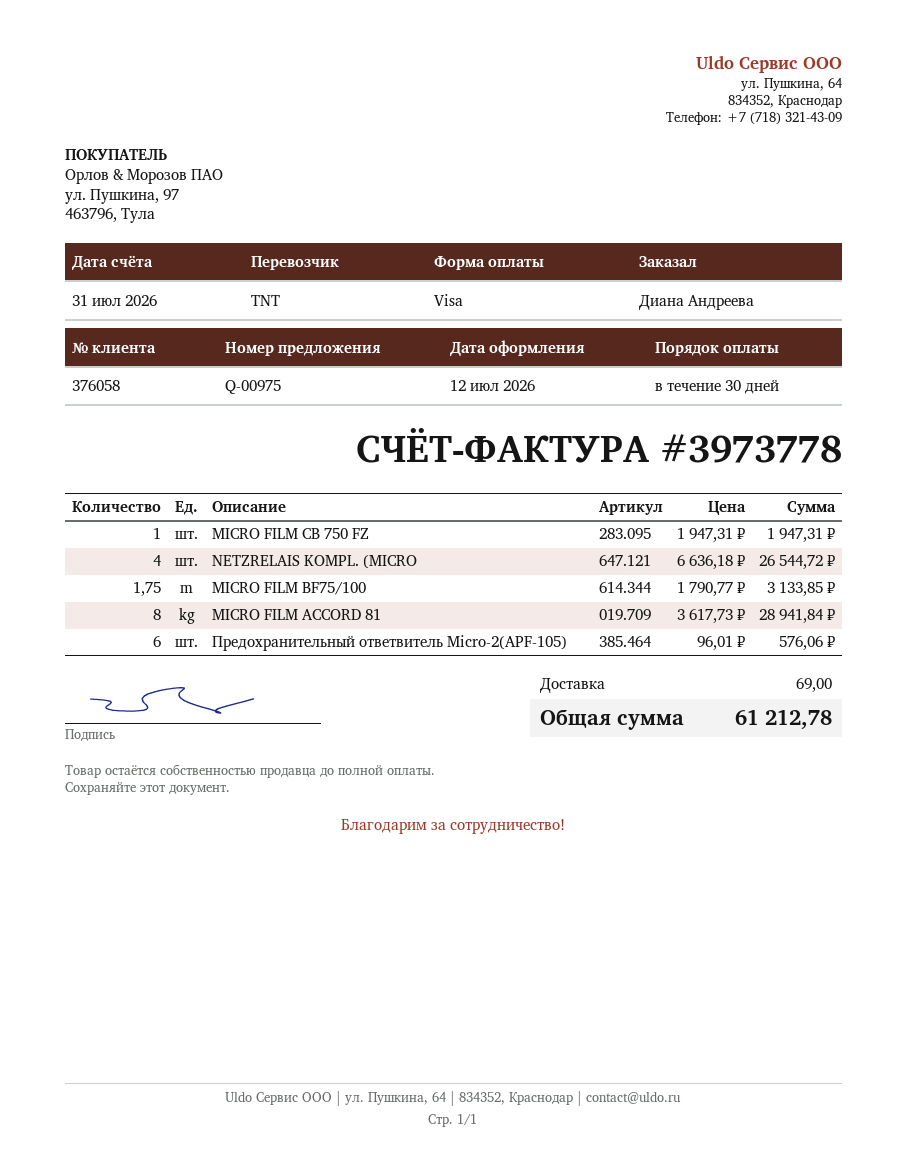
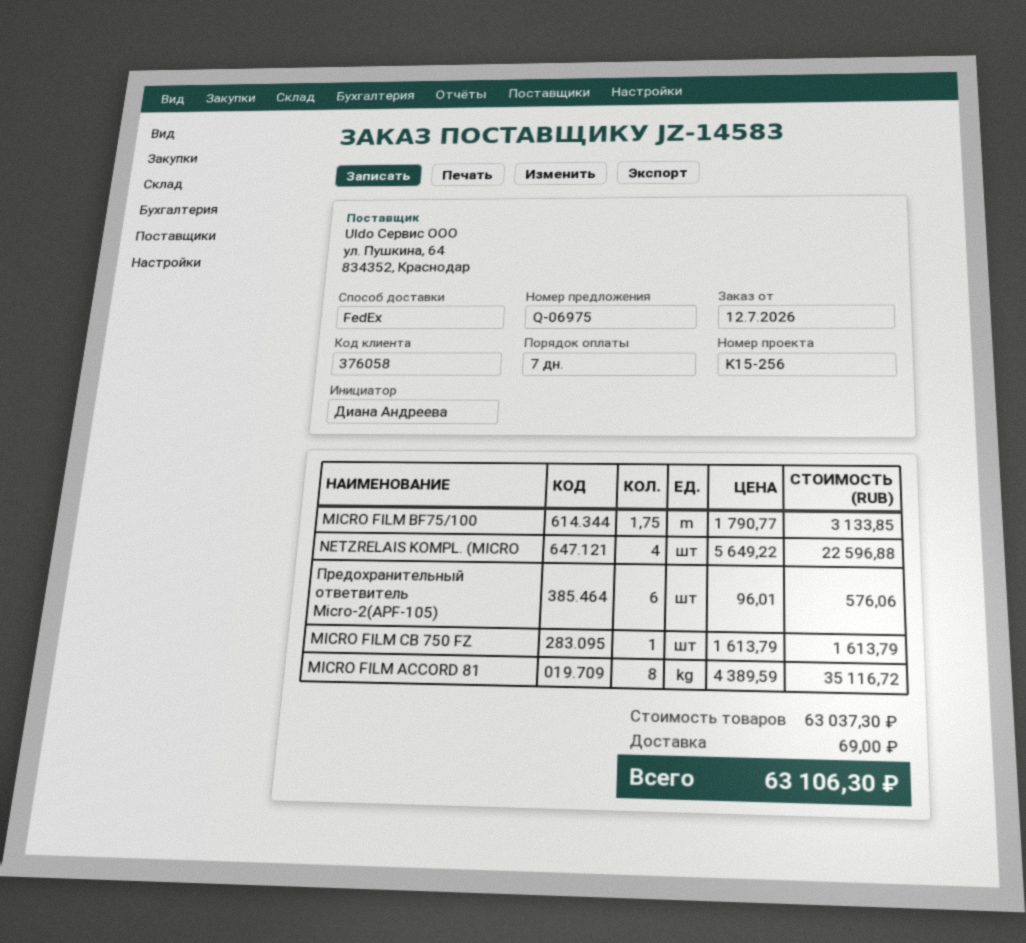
quote number: Q-00975 -> Q-06975
payment terms: 30 days -> 7 days
shipping method: TNT -> FedEx
MICRO FILM CB 750 FZ: 1 x 1947.31 = 1947.31 -> 1 x 1613.79 = 1613.79
NETZRELAIS KOMPL. (MICRO: 4 x 6636.18 = 26544.72 -> 4 x 5649.22 = 22596.88
MICRO FILM ACCORD 81: 8 x 3617.73 = 28941.84 -> 8 x 4389.59 = 35116.72
total: 61212.78 -> 63106.30

